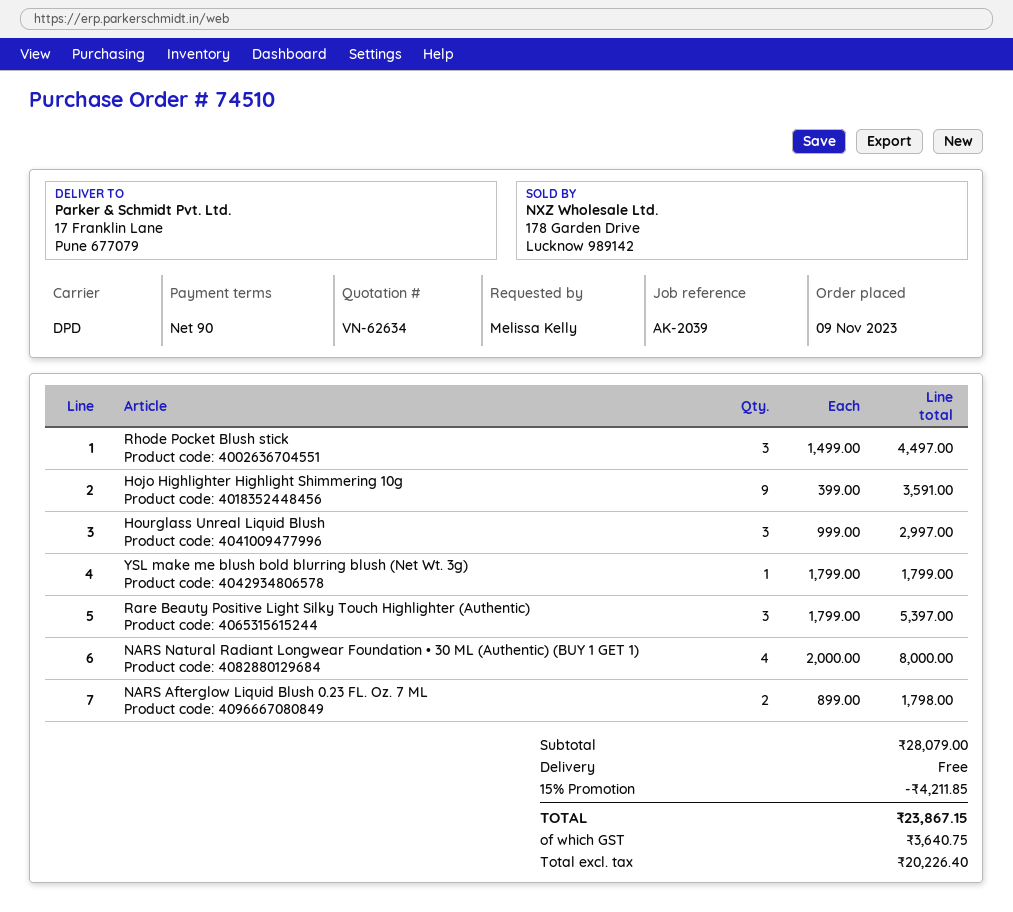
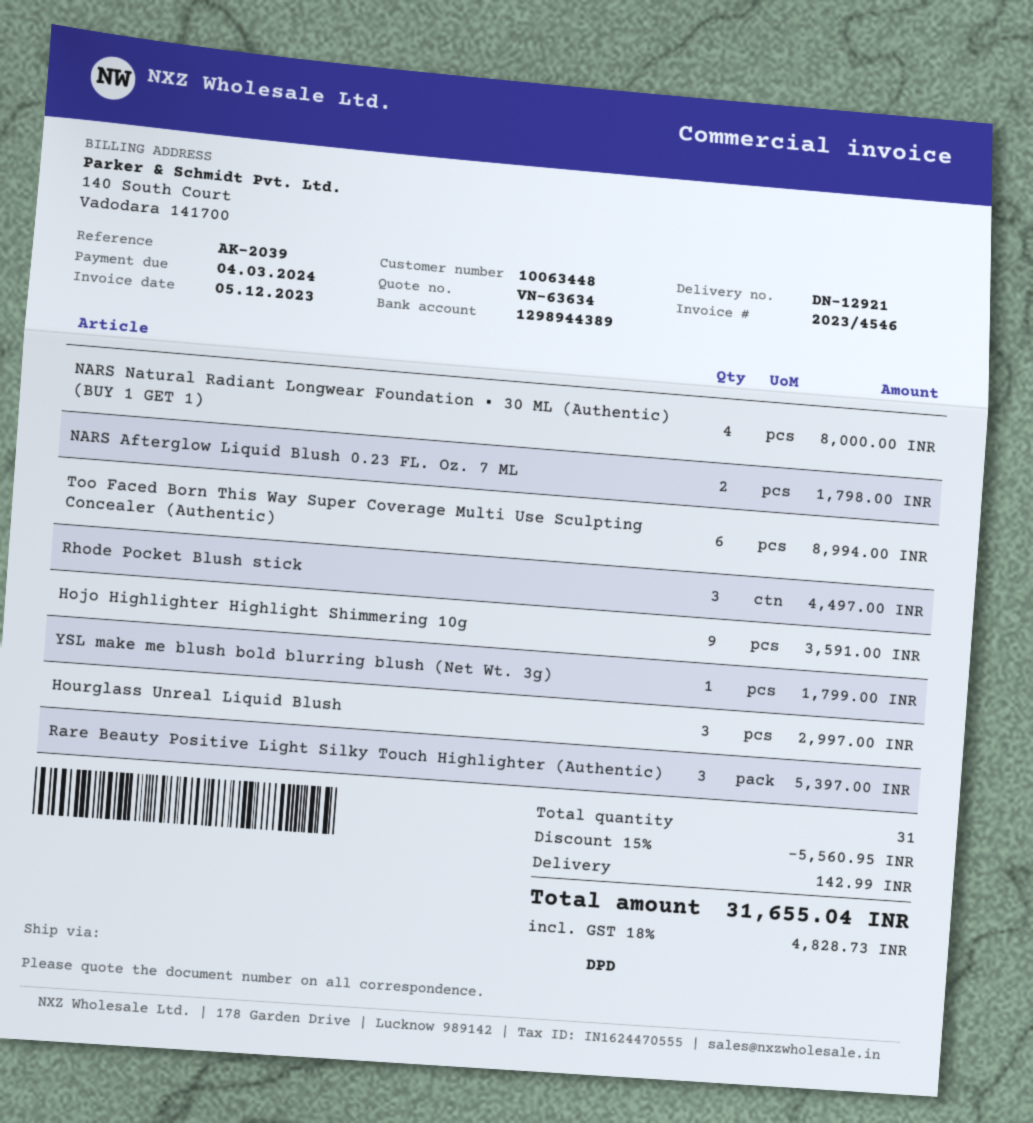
quote number: VN-62634 -> VN-63634
Too Faced Born This Way Super Coverage Multi Use Sculpting Concealer (Authentic): none -> 6 for 8994.00
discount: 15% = 4211.85 -> 15% = 5560.95
shipping: 0.00 -> 142.99
tax: 3640.75 -> 4828.73
total: 23867.15 -> 31655.04

